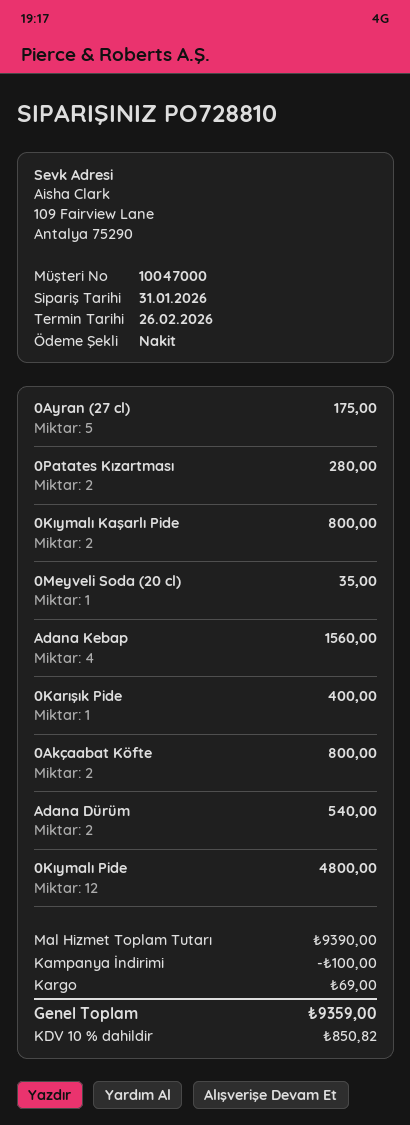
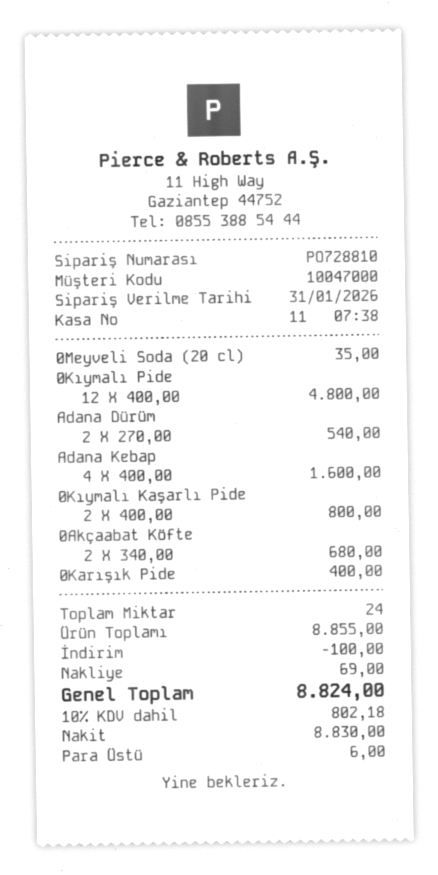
0Ayran (27 cl): 5 for 175.00 -> none
0Patates Kızartması: 2 for 280.00 -> none
Adana Kebap: 4 for 1560.00 -> 4 for 1600.00
0Akçaabat Köfte: 2 for 800.00 -> 2 for 680.00
subtotal: 9390.00 -> 8855.00
tax: 10% = 850.82 -> 10% = 802.18
total: 9359.00 -> 8824.00

